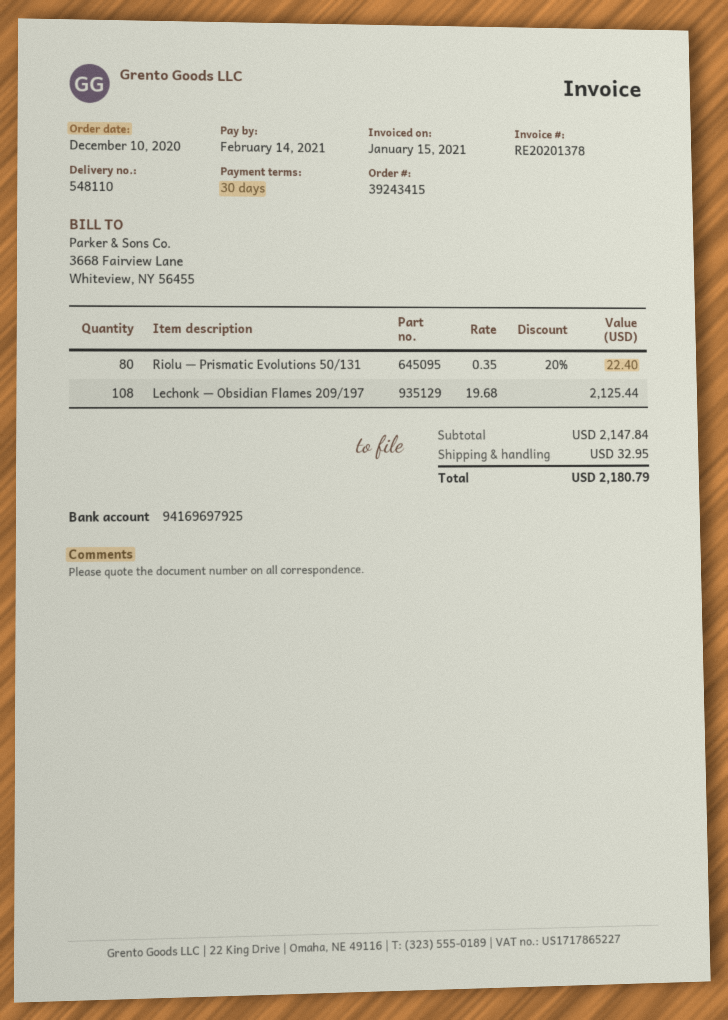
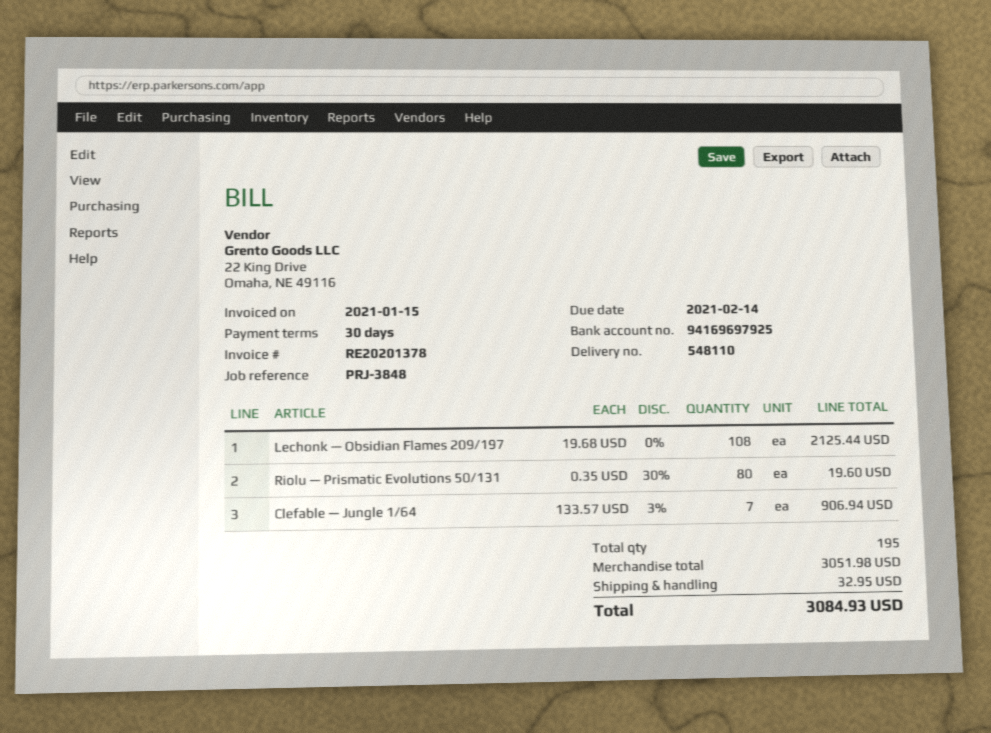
Riolu — Prismatic Evolutions 50/131: 80 x 0.35 - 20% = 22.40 -> 80 x 0.35 - 30% = 19.60
Clefable — Jungle 1/64: none -> 7 x 133.57 - 3% = 906.94
subtotal: 2147.84 -> 3051.98
total: 2180.79 -> 3084.93

